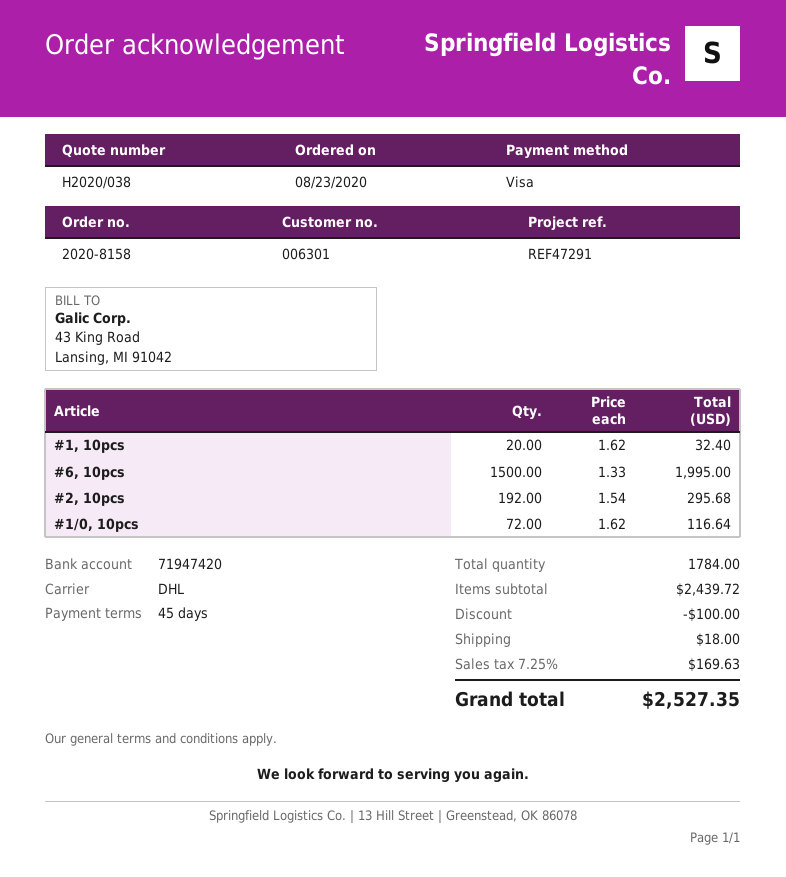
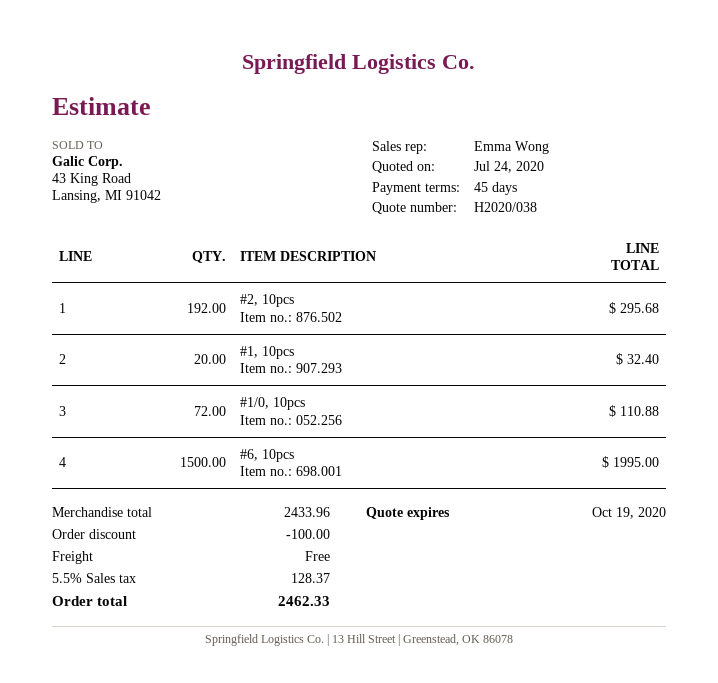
#1/0, 10pcs: 72 for 116.64 -> 72 for 110.88
subtotal: 2439.72 -> 2433.96
shipping: 18.00 -> 0.00
tax: 7.25% = 169.63 -> 5.5% = 128.37
total: 2527.35 -> 2462.33

